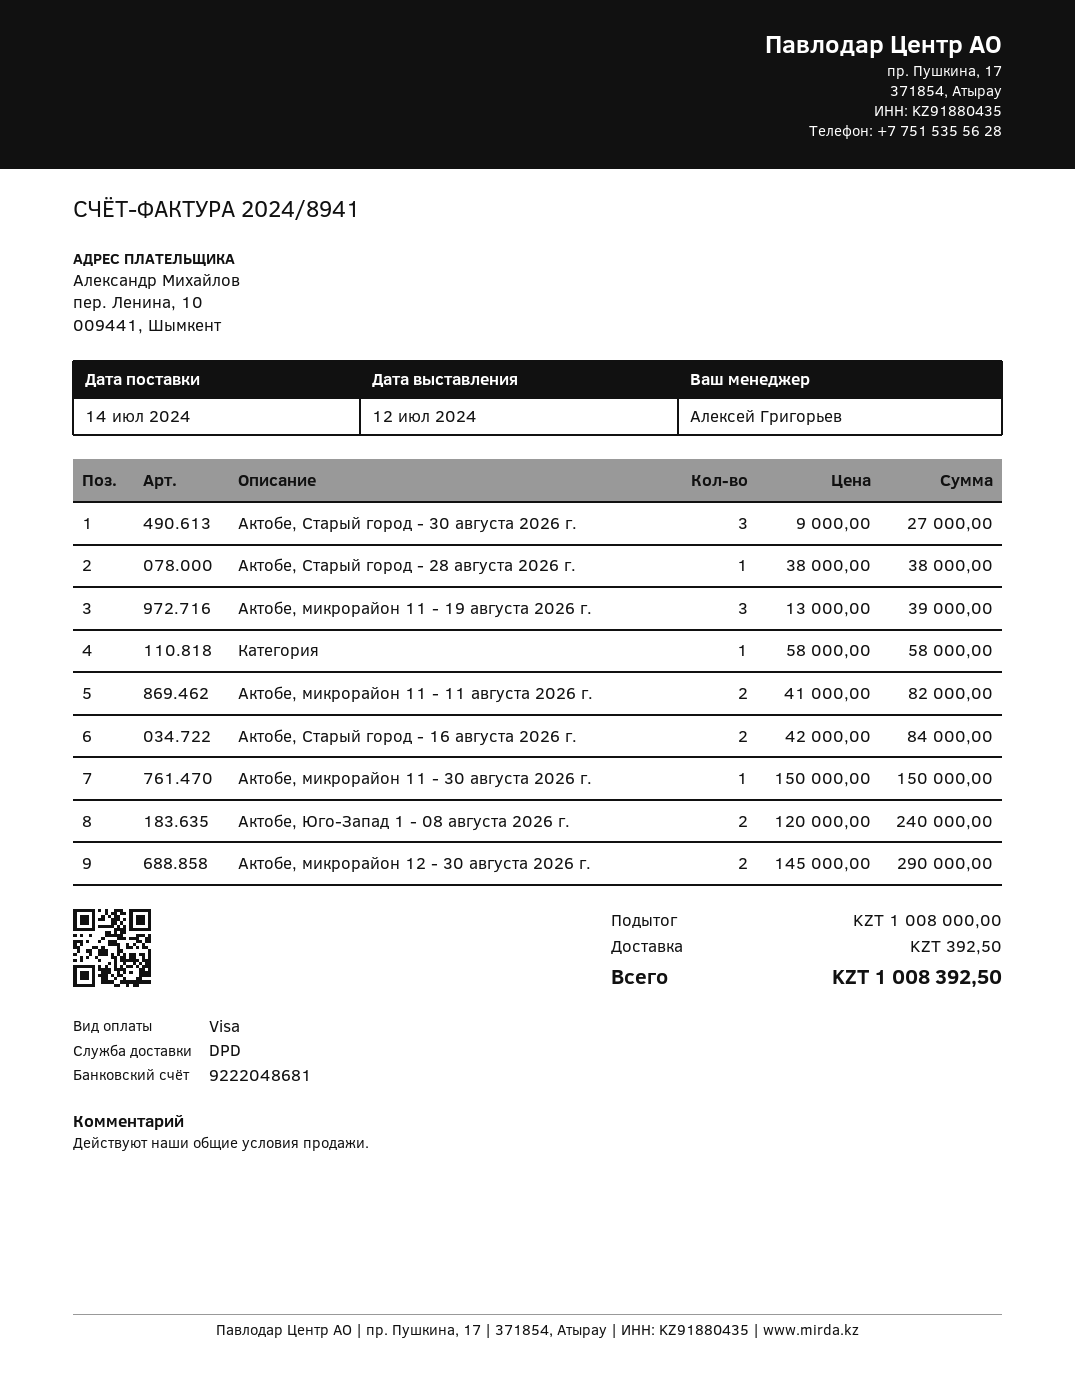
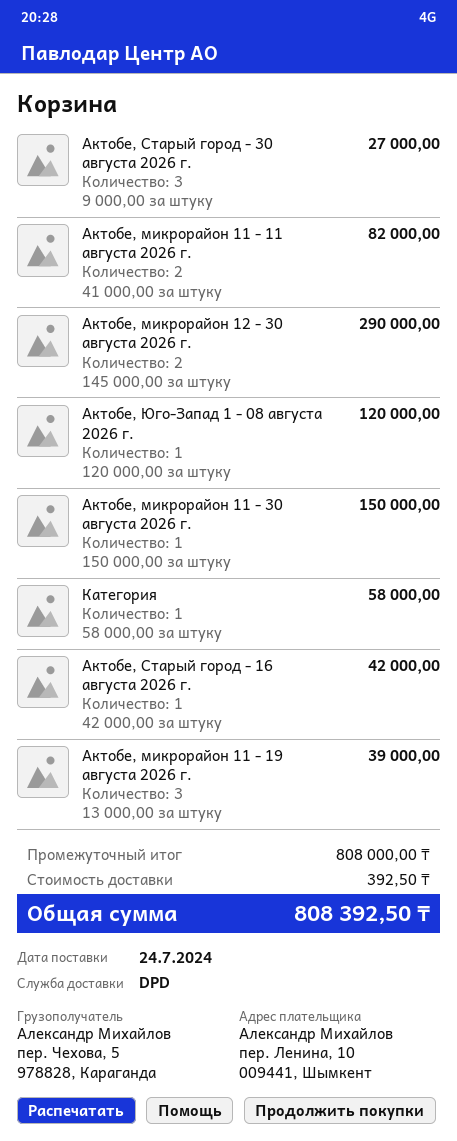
delivery date: 2024-07-14 -> 2024-07-24
Актобе, Старый город - 28 августа 2026 г.: 1 x 38000.00 = 38000.00 -> none
Актобе, Старый город - 16 августа 2026 г.: 2 x 42000.00 = 84000.00 -> 1 x 42000.00 = 42000.00
Актобе, Юго-Запад 1 - 08 августа 2026 г.: 2 x 120000.00 = 240000.00 -> 1 x 120000.00 = 120000.00
subtotal: 1008000.00 -> 808000.00
total: 1008392.50 -> 808392.50

